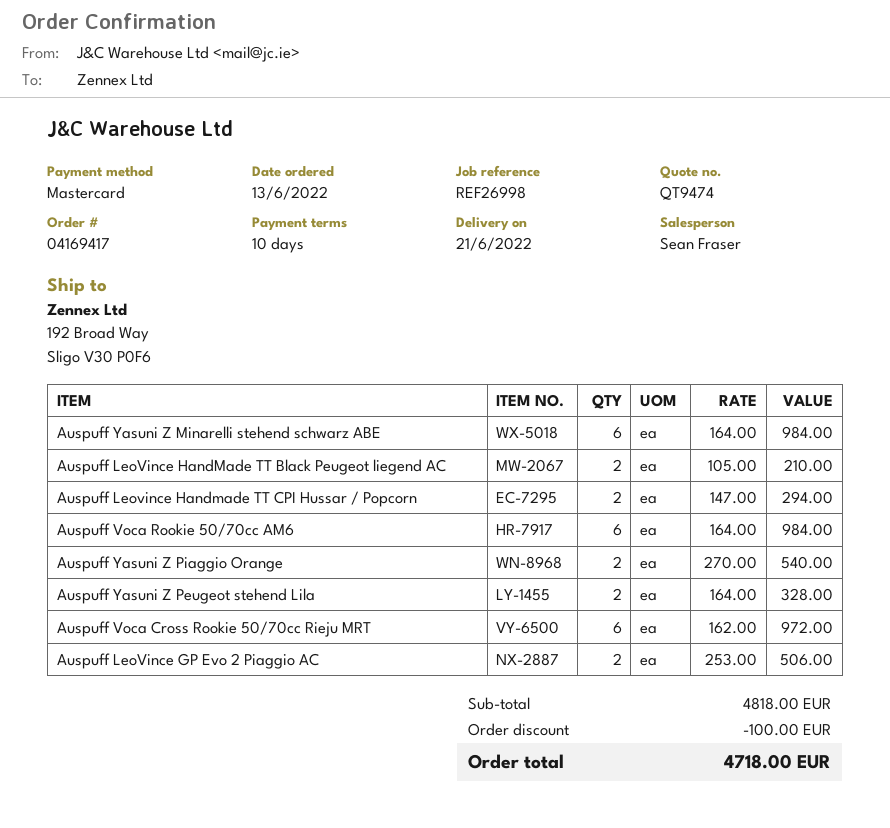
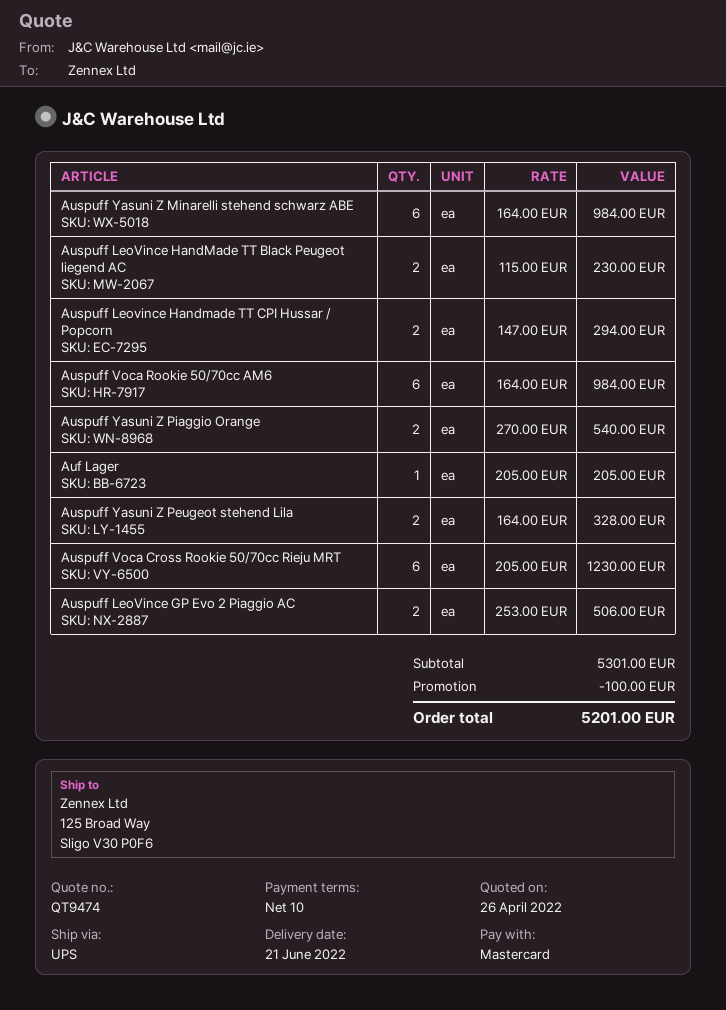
ship to: 192 Broad Way, Sligo V30 P0F6 -> 125 Broad Way, Sligo V30 P0F6
Auspuff LeoVince HandMade TT Black Peugeot liegend AC: 2 x 105.00 = 210.00 -> 2 x 115.00 = 230.00
Auspuff Voca Cross Rookie 50/70cc Rieju MRT: 6 x 162.00 = 972.00 -> 6 x 205.00 = 1230.00
Auf Lager: none -> 1 x 205.00 = 205.00
subtotal: 4818.00 -> 5301.00
total: 4718.00 -> 5201.00

